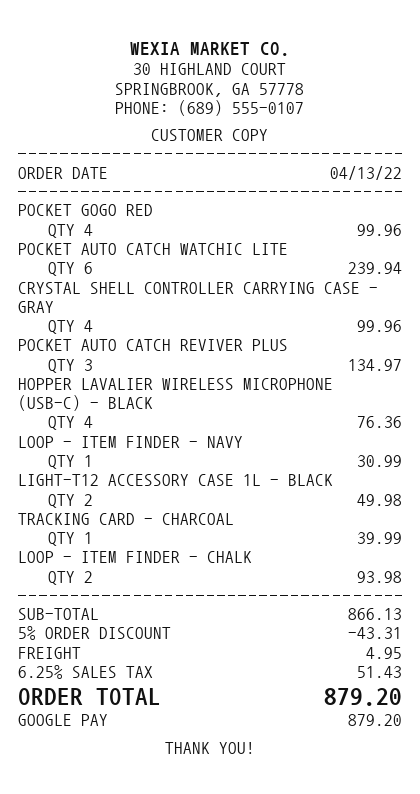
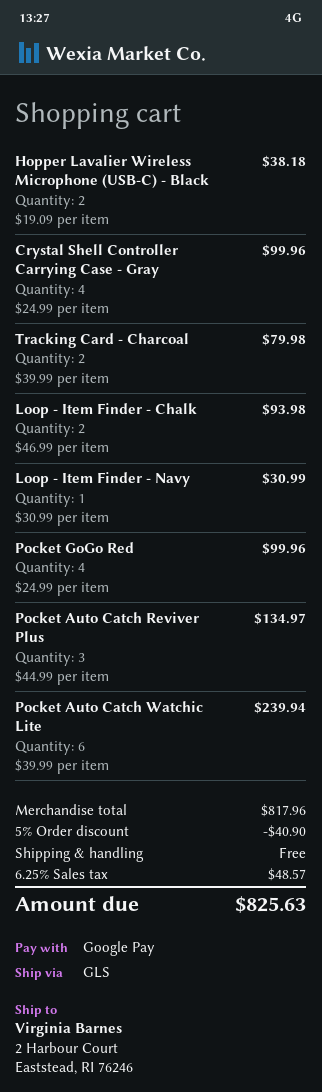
HOPPER LAVALIER WIRELESS MICROPHONE (USB-C) - BLACK: 4 for 76.36 -> 2 for 38.18
LIGHT-T12 ACCESSORY CASE 1L - BLACK: 2 for 49.98 -> none
TRACKING CARD - CHARCOAL: 1 for 39.99 -> 2 for 79.98
subtotal: 866.13 -> 817.96
discount: 5% = 43.31 -> 5% = 40.90
shipping: 4.95 -> 0.00
tax: 6.25% = 51.43 -> 6.25% = 48.57
total: 879.20 -> 825.63

